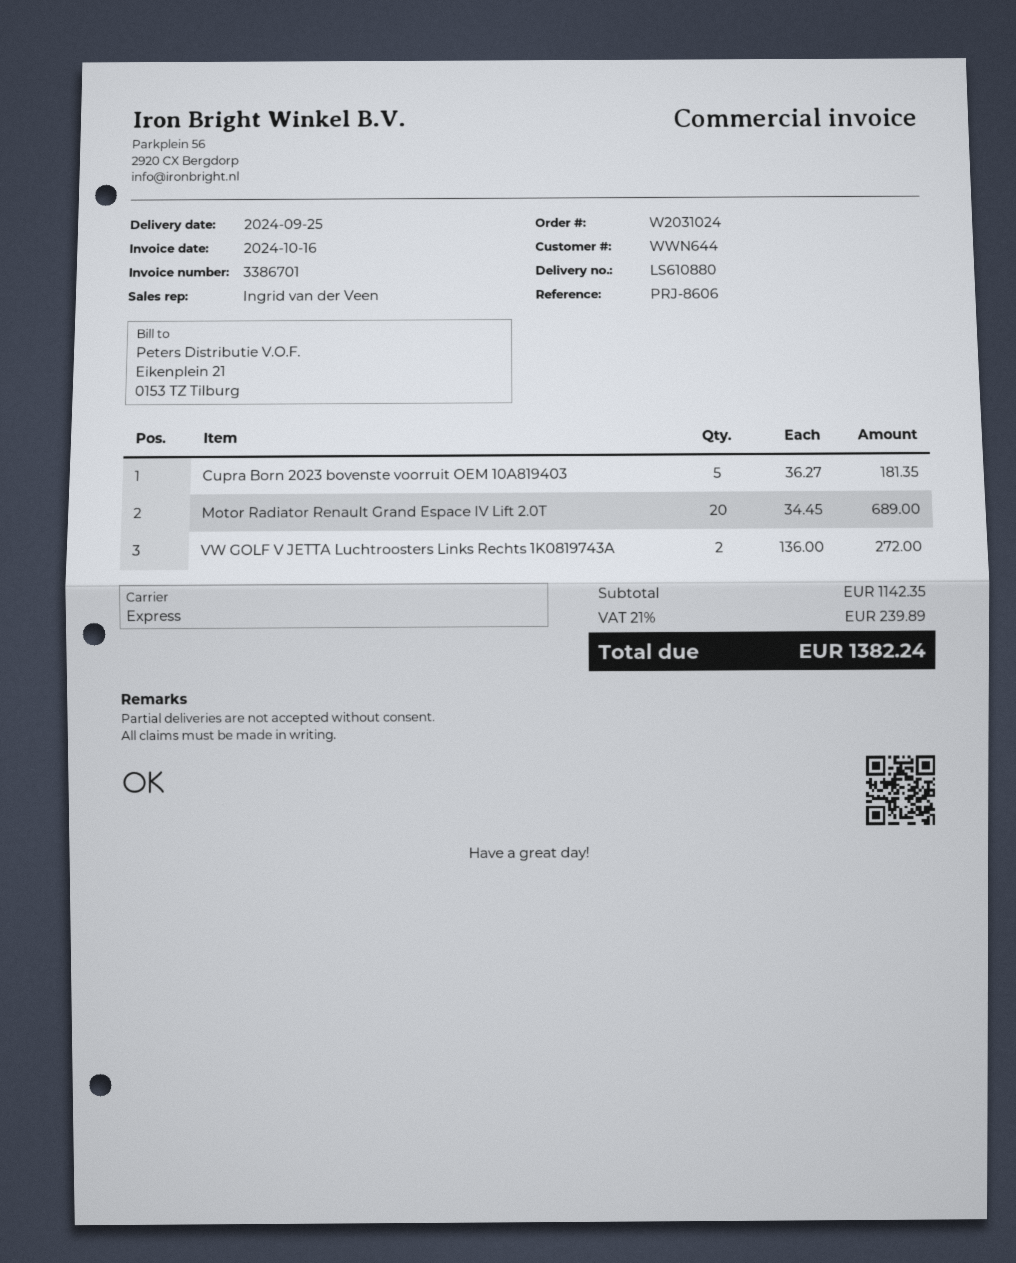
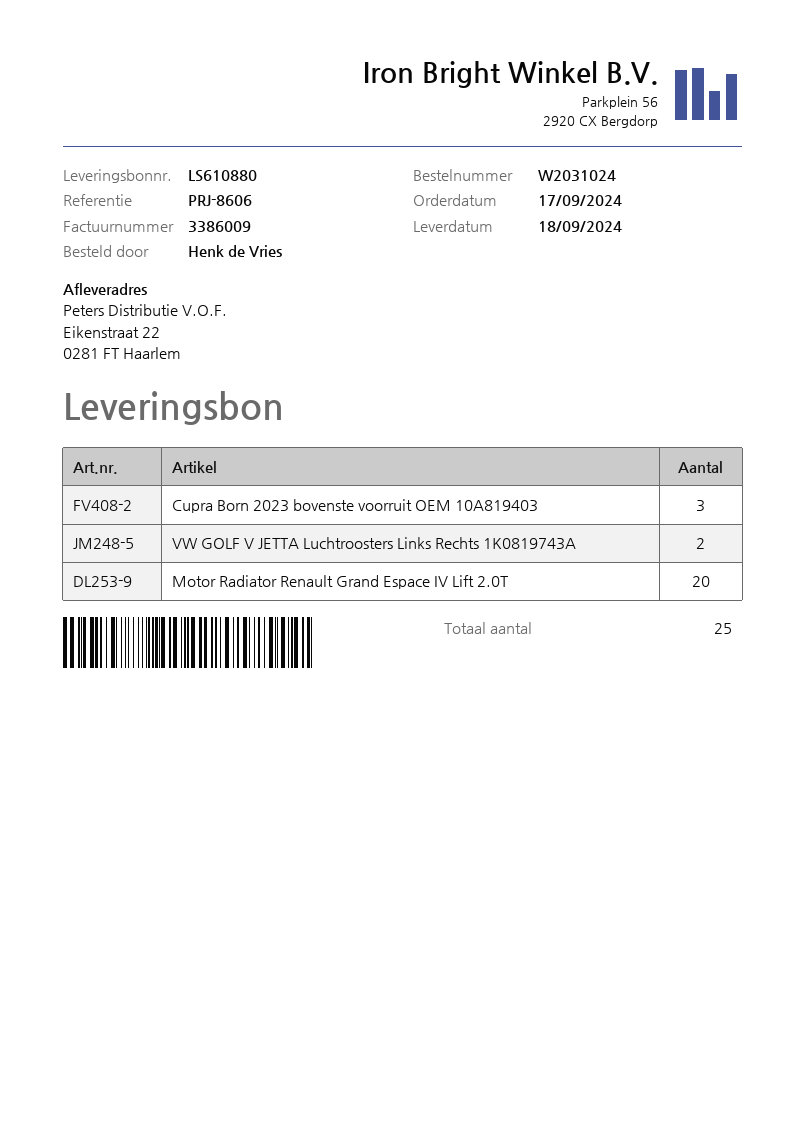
delivery date: 2024-09-25 -> 2024-09-18
invoice number: 3386701 -> 3386009
Cupra Born 2023 bovenste voorruit OEM 10A819403: 5 -> 3

